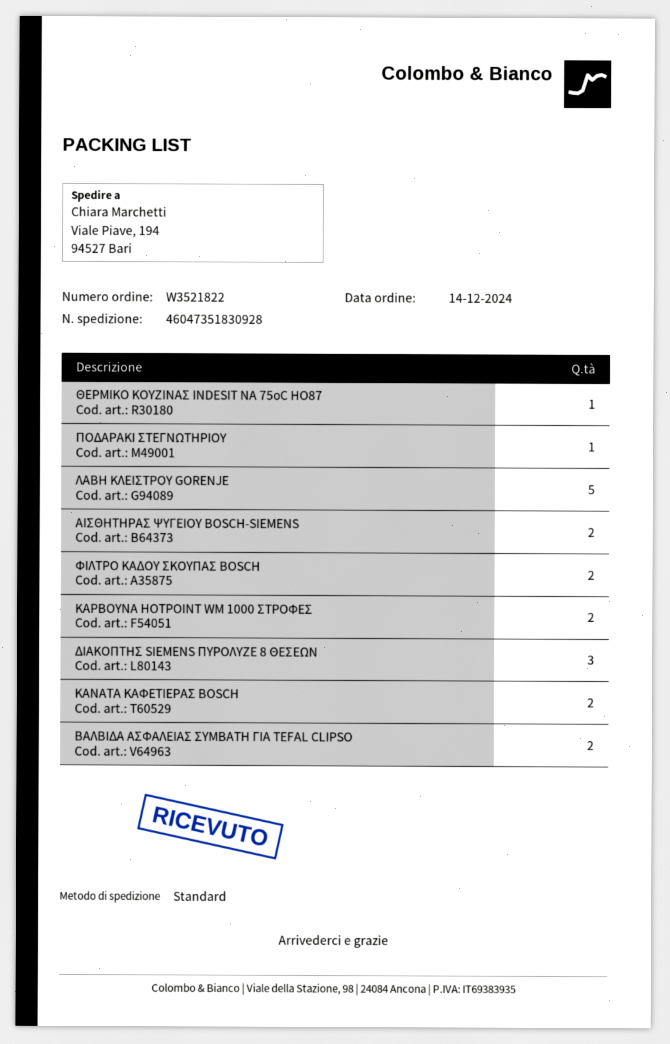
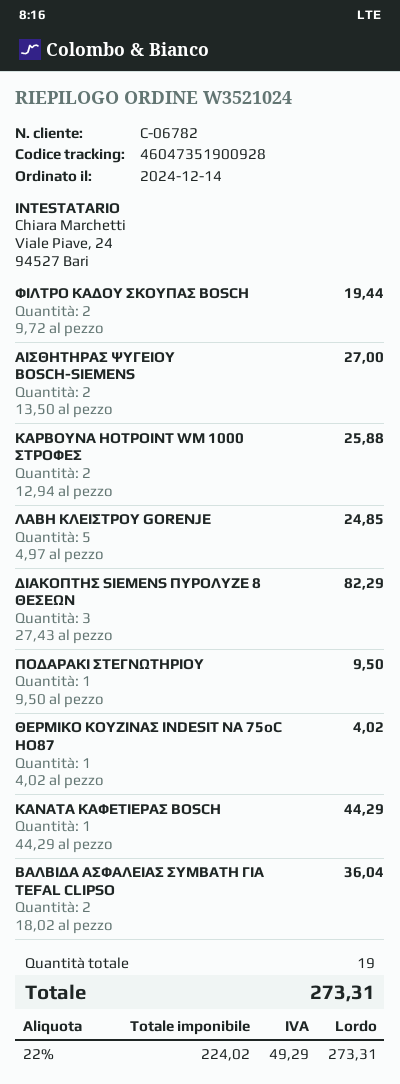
order number: W3521822 -> W3521024
tracking number: 46047351830928 -> 46047351900928
ΚΑΝΑΤΑ ΚΑΦΕΤΙΕΡΑΣ BOSCH: 2 -> 1

